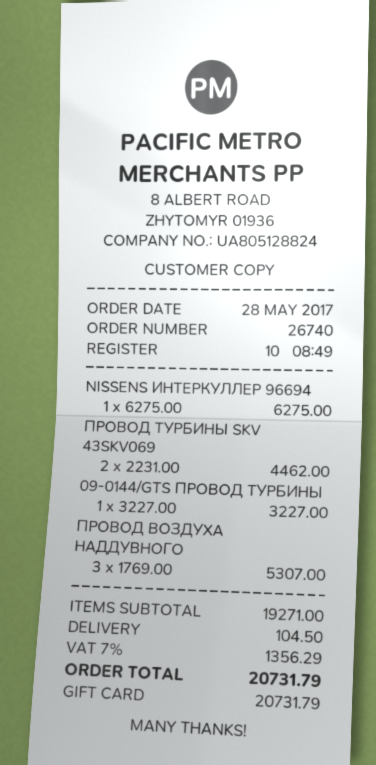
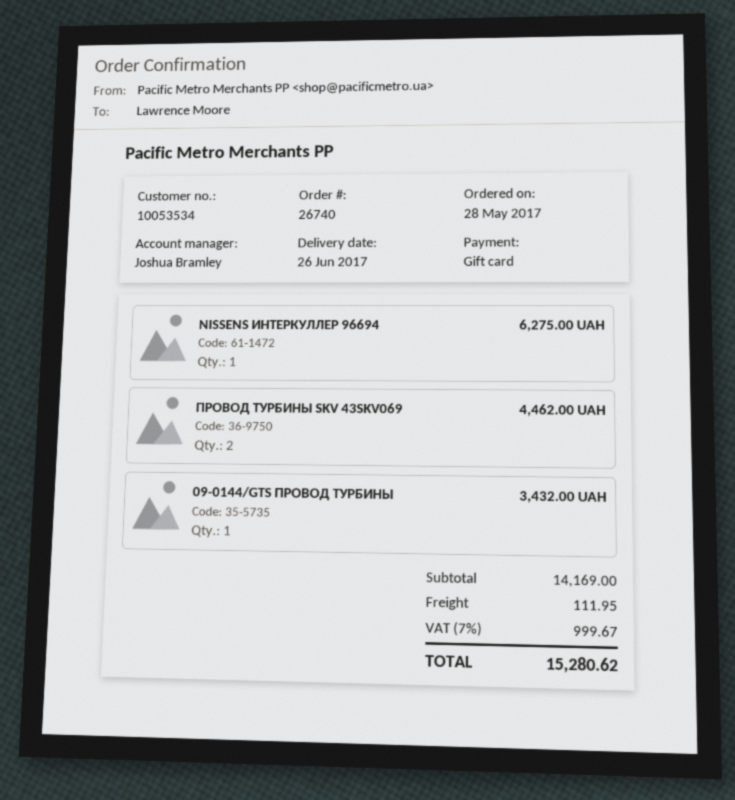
09-0144/GTS ПРОВОД ТУРБИНЫ: 1 for 3227.00 -> 1 for 3432.00
ПРОВОД ВОЗДУХА НАДДУВНОГО: 3 for 5307.00 -> none
subtotal: 19271.00 -> 14169.00
shipping: 104.50 -> 111.95
tax: 7% = 1356.29 -> 7% = 999.67
total: 20731.79 -> 15280.62

